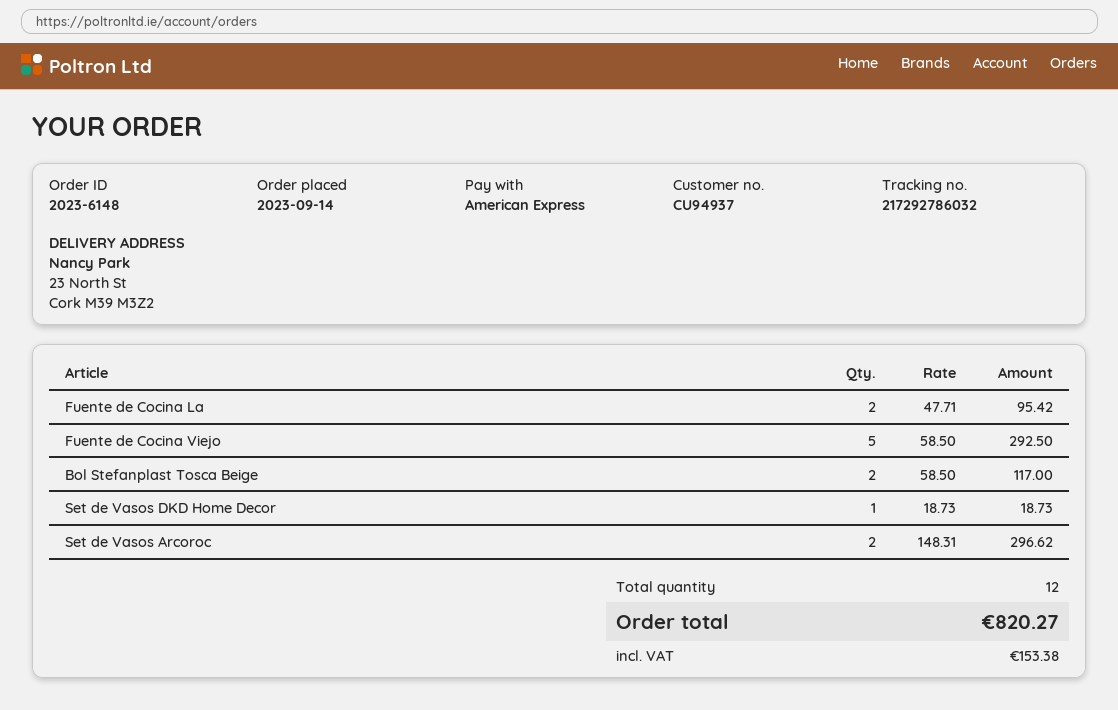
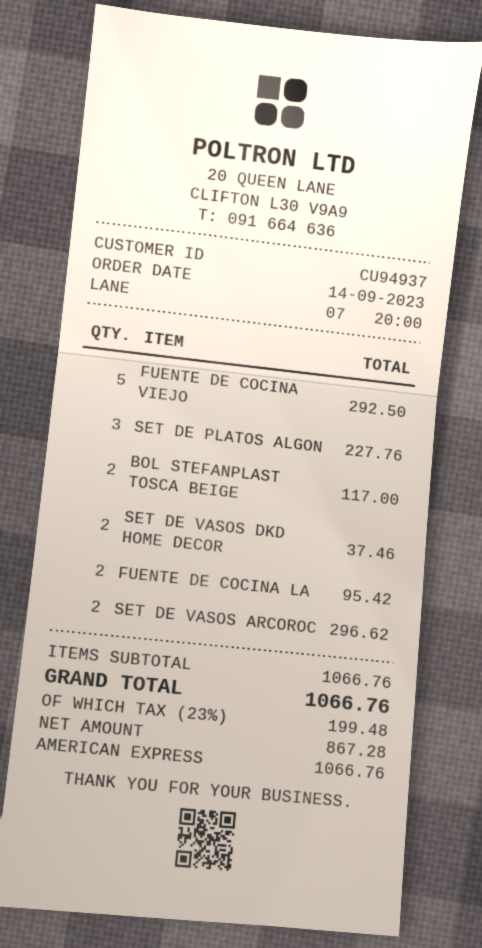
Set de Vasos DKD Home Decor: 1 for 18.73 -> 2 for 37.46
SET DE PLATOS ALGON: none -> 3 for 227.76
tax: 153.38 -> 199.48
total: 820.27 -> 1066.76

